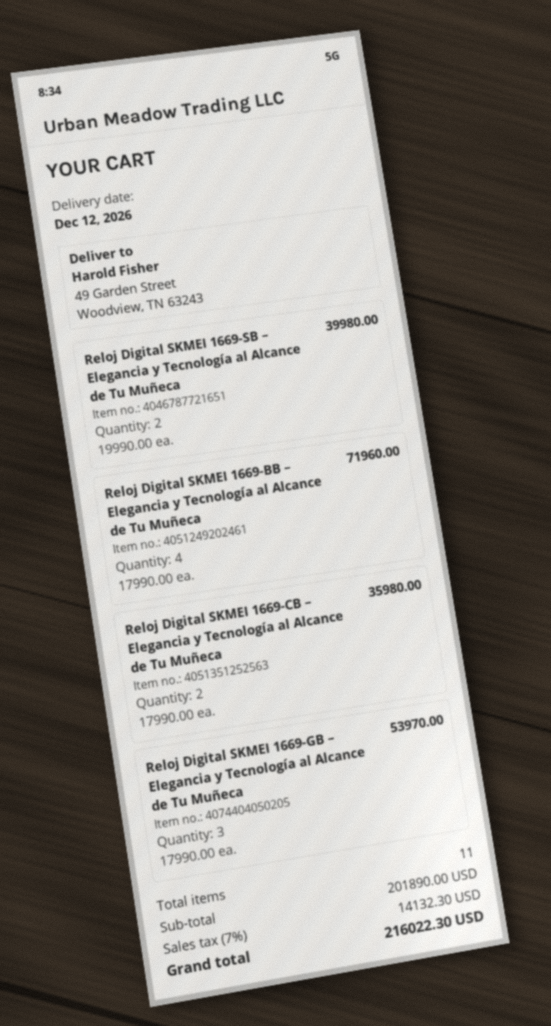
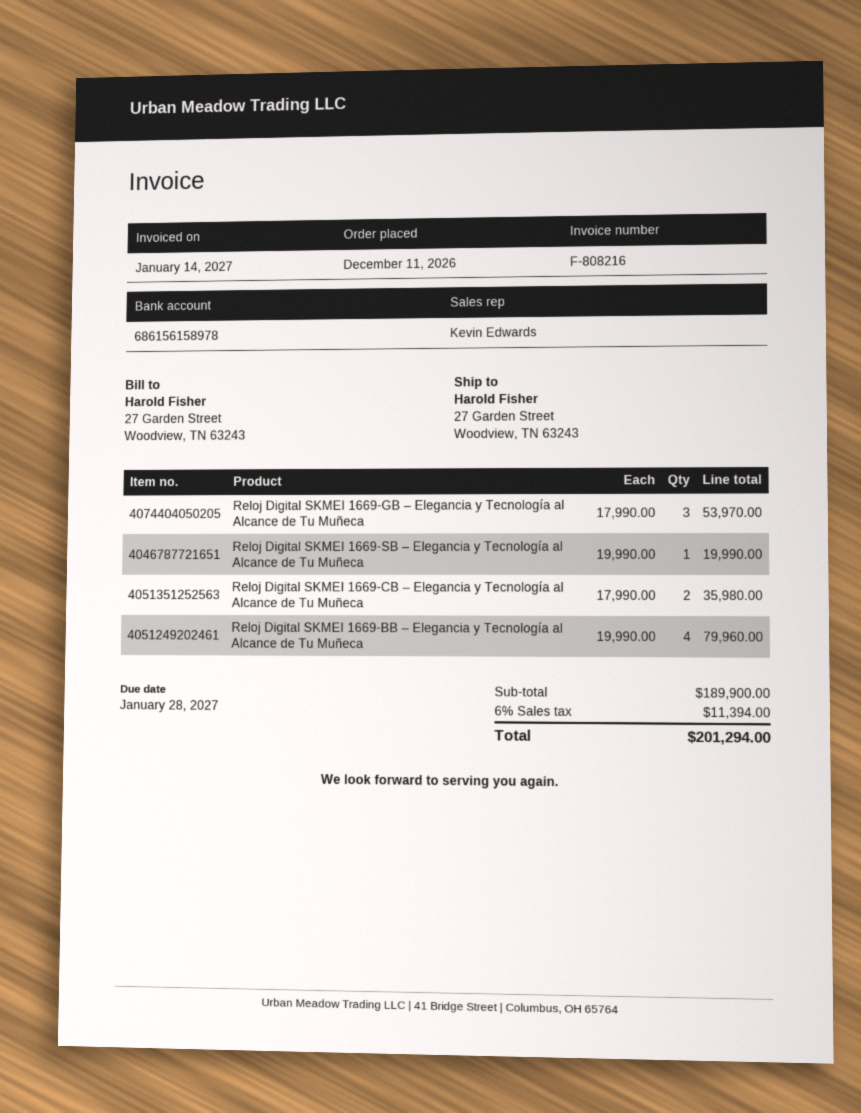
ship to: 49 Garden Street, Woodview, TN 63243 -> 27 Garden Street, Woodview, TN 63243
Reloj Digital SKMEI 1669-SB – Elegancia y Tecnología al Alcance de Tu Muñeca: 2 x 19990.00 = 39980.00 -> 1 x 19990.00 = 19990.00
Reloj Digital SKMEI 1669-BB – Elegancia y Tecnología al Alcance de Tu Muñeca: 4 x 17990.00 = 71960.00 -> 4 x 19990.00 = 79960.00
subtotal: 201890.00 -> 189900.00
tax: 7% = 14132.30 -> 6% = 11394.00
total: 216022.30 -> 201294.00

